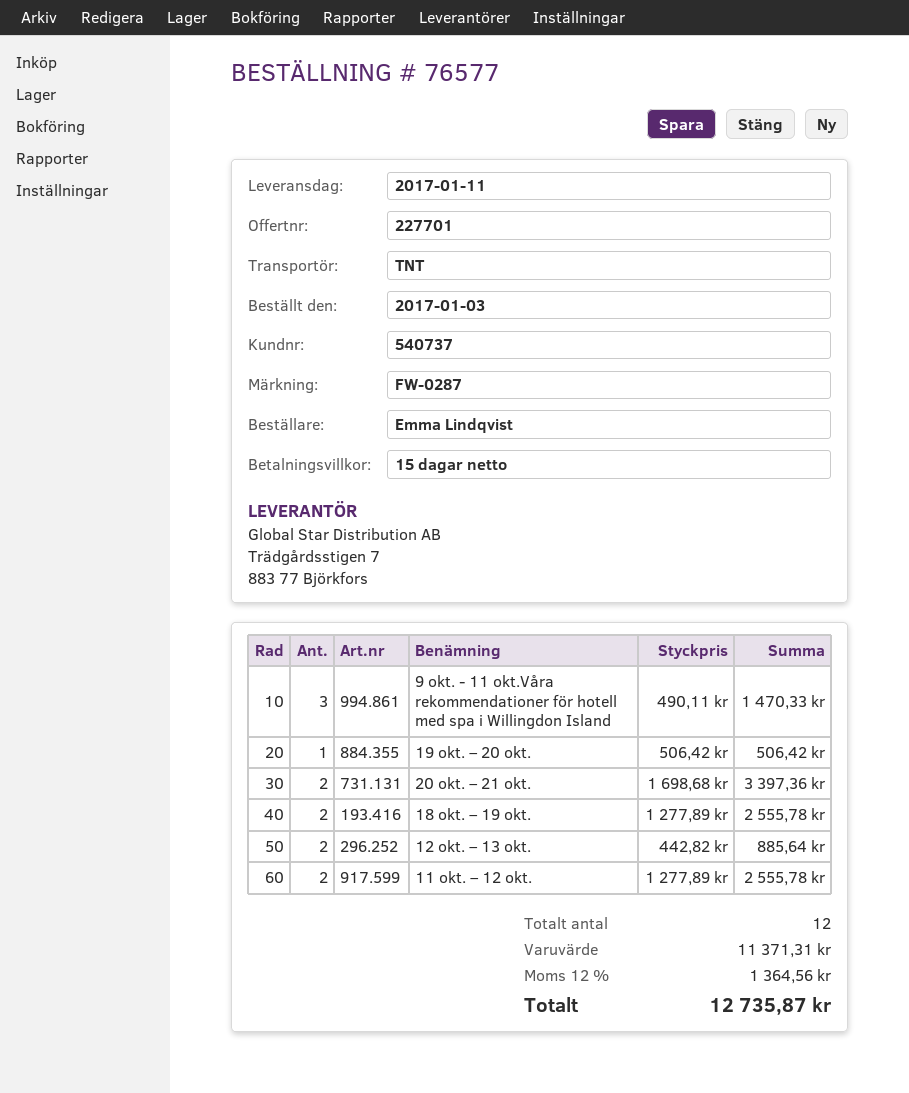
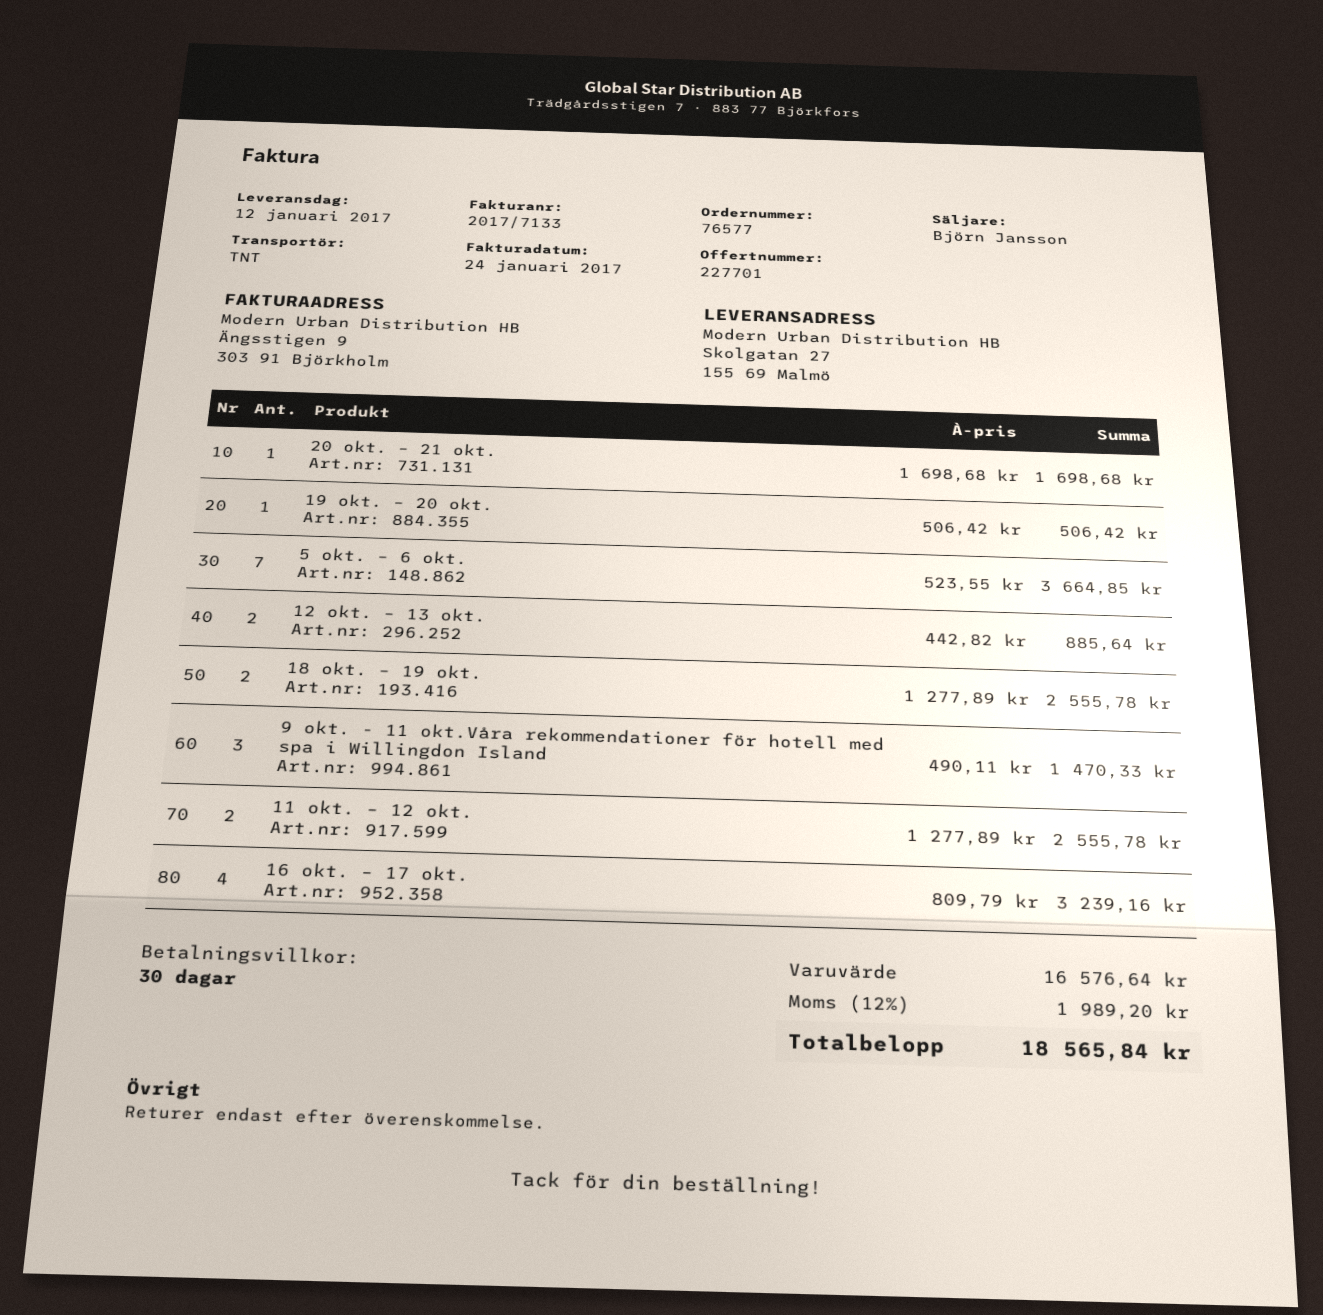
delivery date: 2017-01-11 -> 2017-01-12
payment terms: 15 days -> 30 days
20 okt. – 21 okt.: 2 x 1698.68 = 3397.36 -> 1 x 1698.68 = 1698.68
5 okt. – 6 okt.: none -> 7 x 523.55 = 3664.85
16 okt. – 17 okt.: none -> 4 x 809.79 = 3239.16
subtotal: 11371.31 -> 16576.64
tax: 12% = 1364.56 -> 12% = 1989.20
total: 12735.87 -> 18565.84

